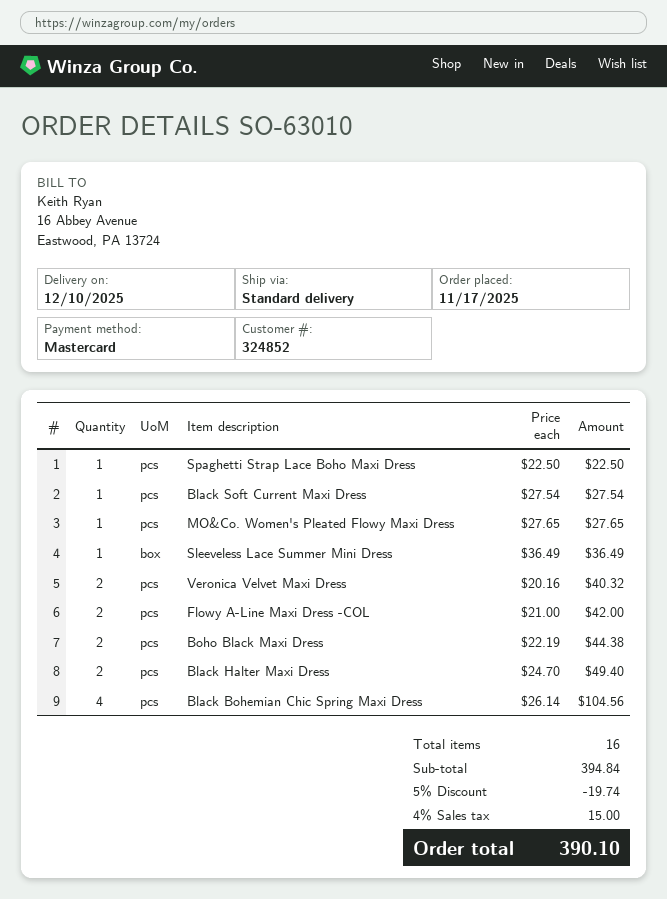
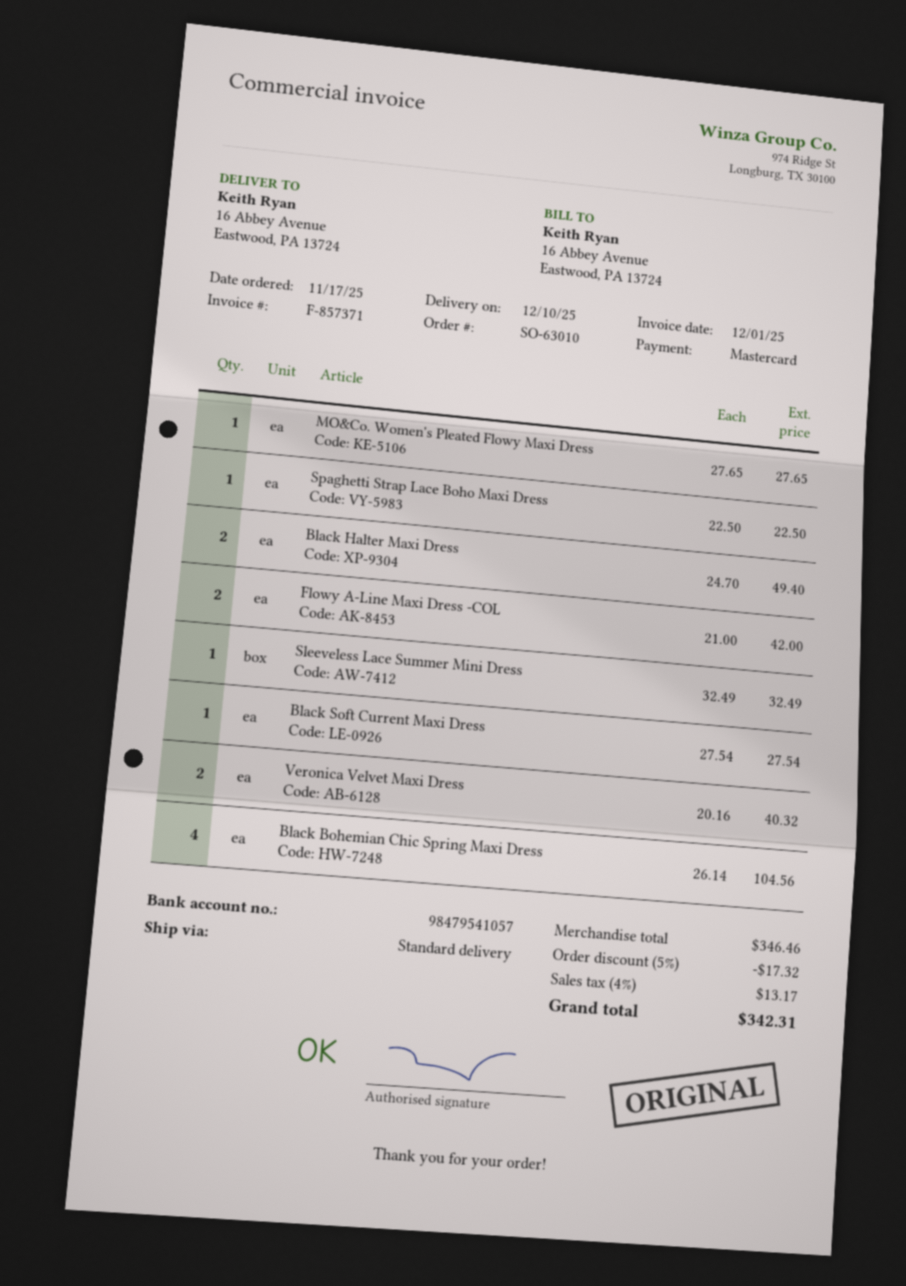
Sleeveless Lace Summer Mini Dress: 1 x 36.49 = 36.49 -> 1 x 32.49 = 32.49
Boho Black Maxi Dress: 2 x 22.19 = 44.38 -> none
subtotal: 394.84 -> 346.46
discount: 5% = 19.74 -> 5% = 17.32
tax: 4% = 15.00 -> 4% = 13.17
total: 390.10 -> 342.31

